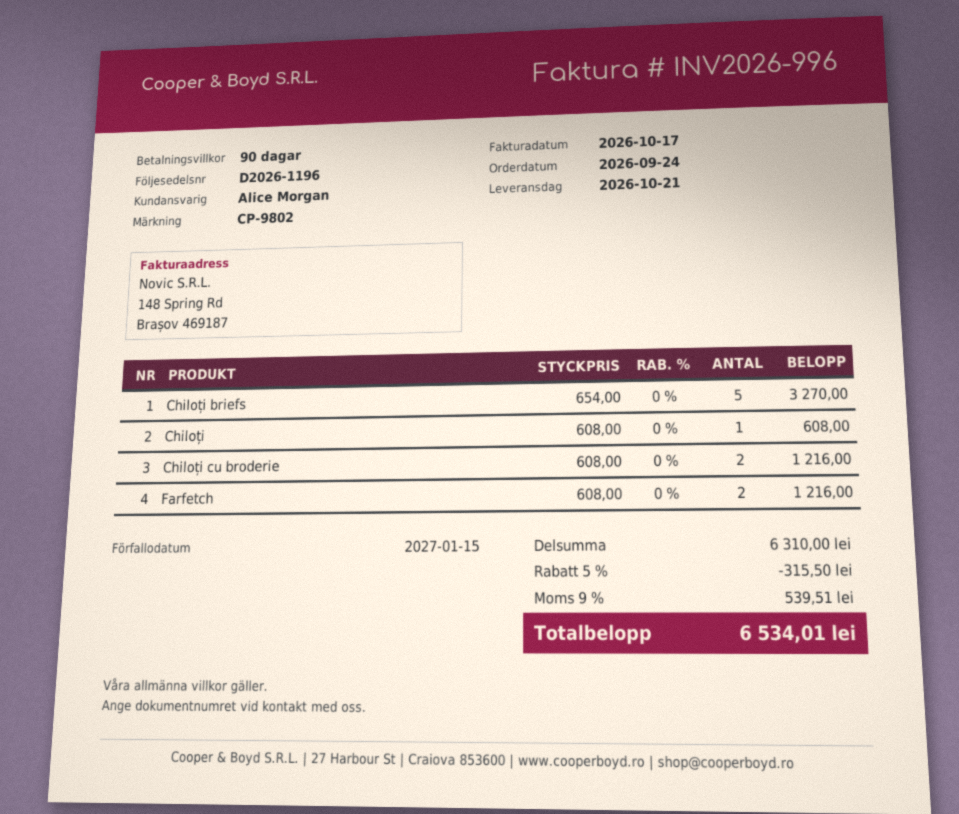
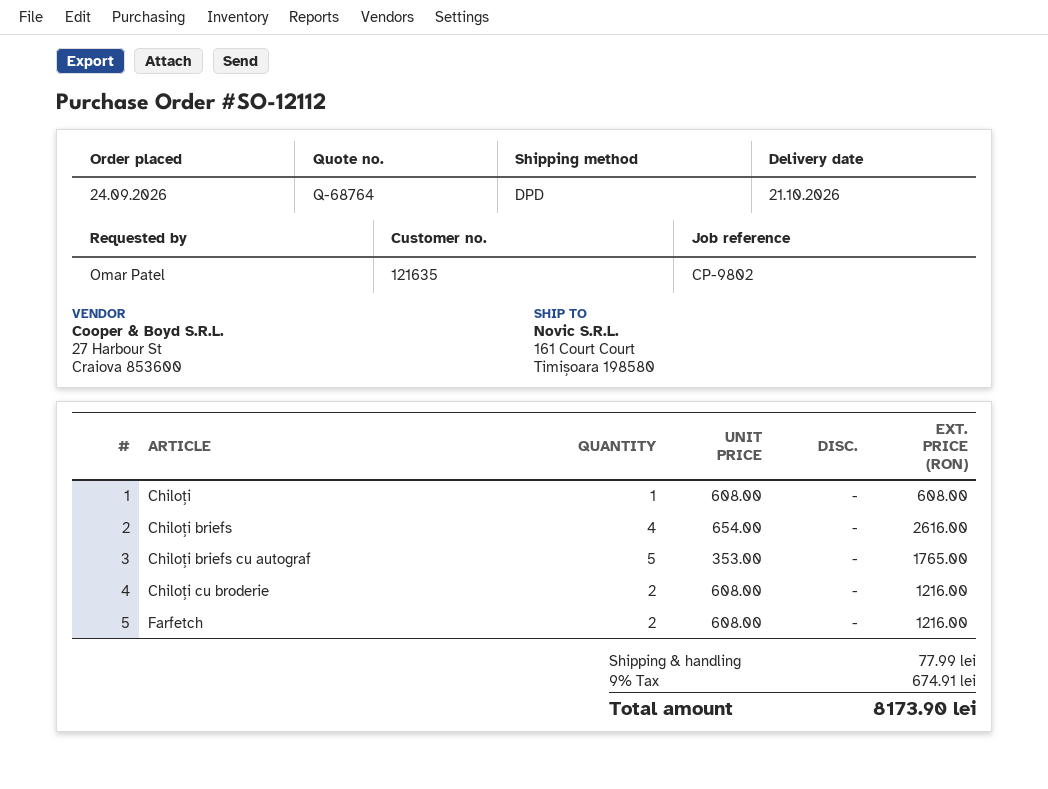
Chiloți briefs: 5 x 654.00 = 3270.00 -> 4 x 654.00 = 2616.00
Chiloți briefs cu autograf: none -> 5 x 353.00 = 1765.00
discount: 5% = 315.50 -> none
shipping: none -> 77.99
tax: 9% = 539.51 -> 9% = 674.91
total: 6534.01 -> 8173.90

